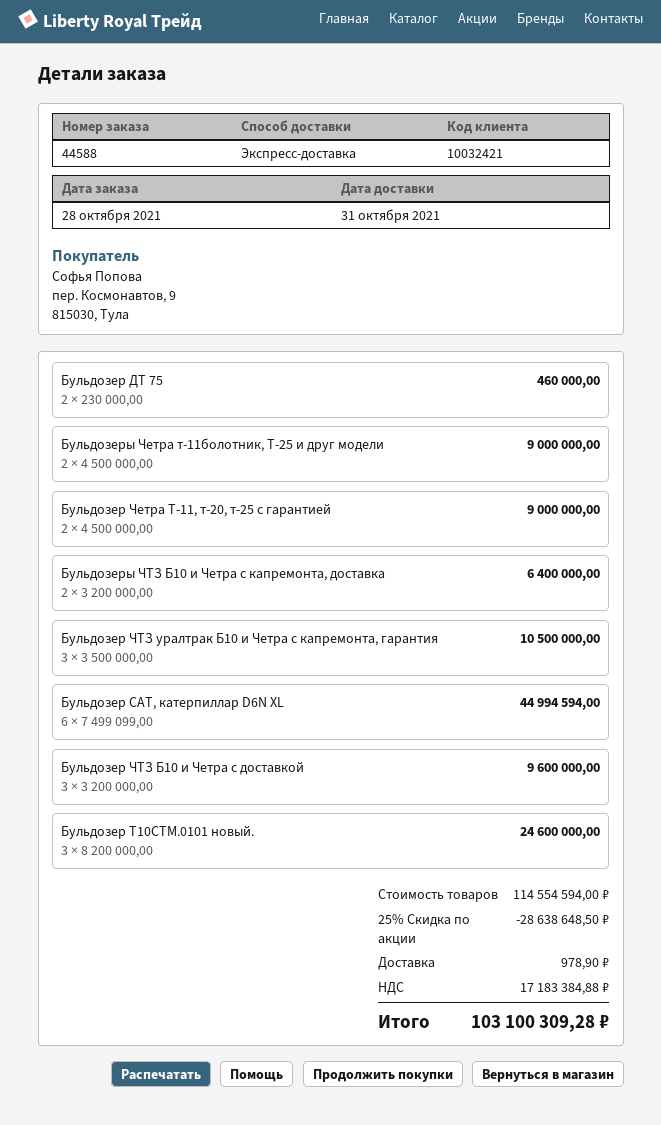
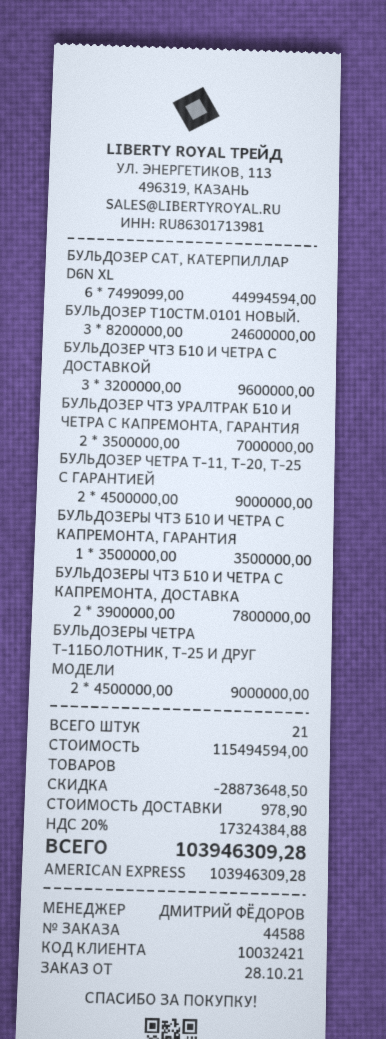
Бульдозер ДТ 75: 2 x 230000.00 = 460000.00 -> none
Бульдозеры ЧТЗ Б10 и Четра с капремонта, доставка: 2 x 3200000.00 = 6400000.00 -> 2 x 3900000.00 = 7800000.00
Бульдозер ЧТЗ уралтрак Б10 и Четра с капремонта, гарантия: 3 x 3500000.00 = 10500000.00 -> 2 x 3500000.00 = 7000000.00
БУЛЬДОЗЕРЫ ЧТЗ Б10 И ЧЕТРА С КАПРЕМОНТА, ГАРАНТИЯ: none -> 1 x 3500000.00 = 3500000.00
subtotal: 114554594.00 -> 115494594.00
discount: 28638648.50 -> 28873648.50
tax: 17183384.88 -> 17324384.88
total: 103100309.28 -> 103946309.28

